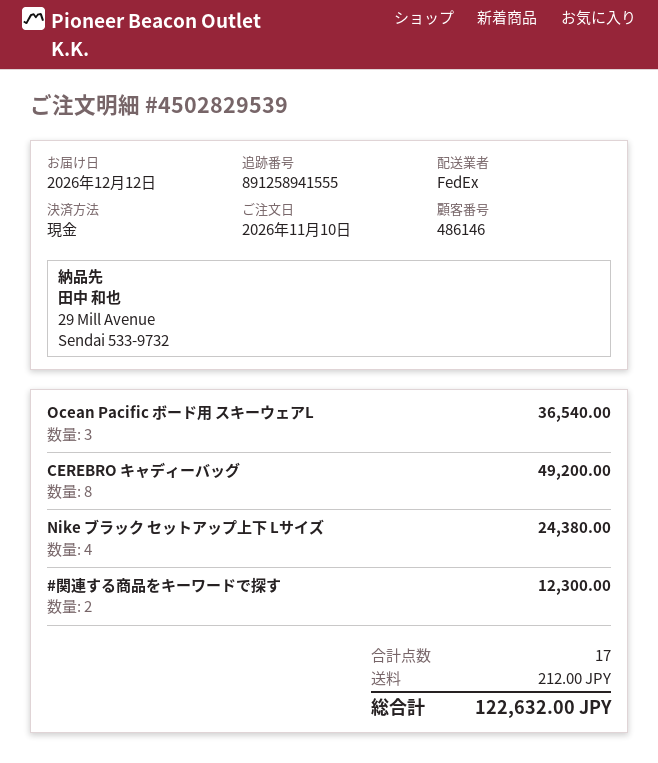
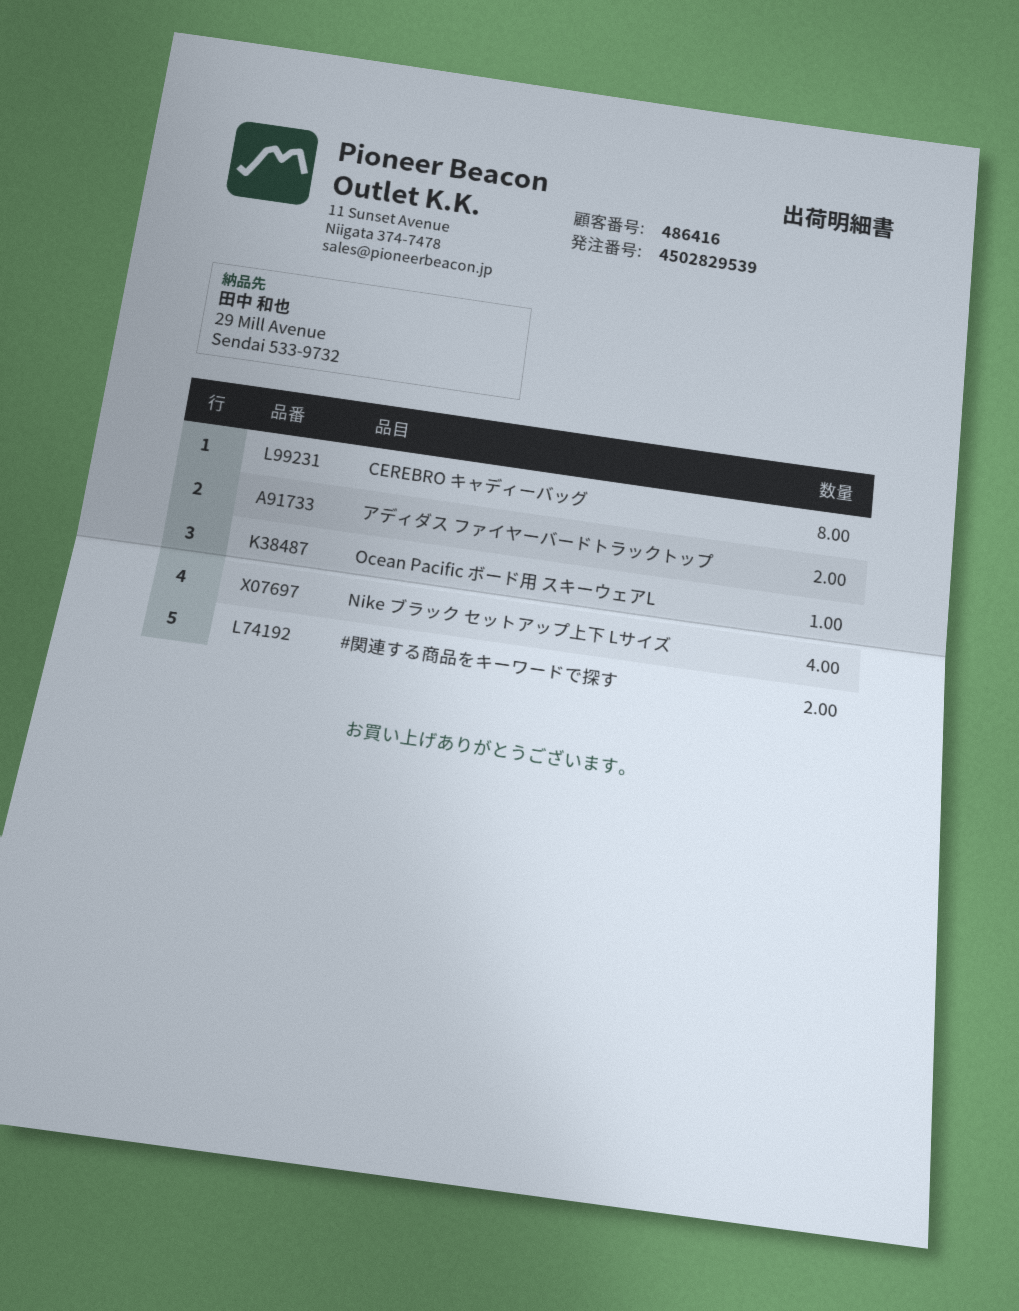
customer number: 486146 -> 486416
Ocean Pacific ボード用 スキーウェアL: 3 -> 1
アディダス ファイヤーバードトラックトップ: none -> 2

